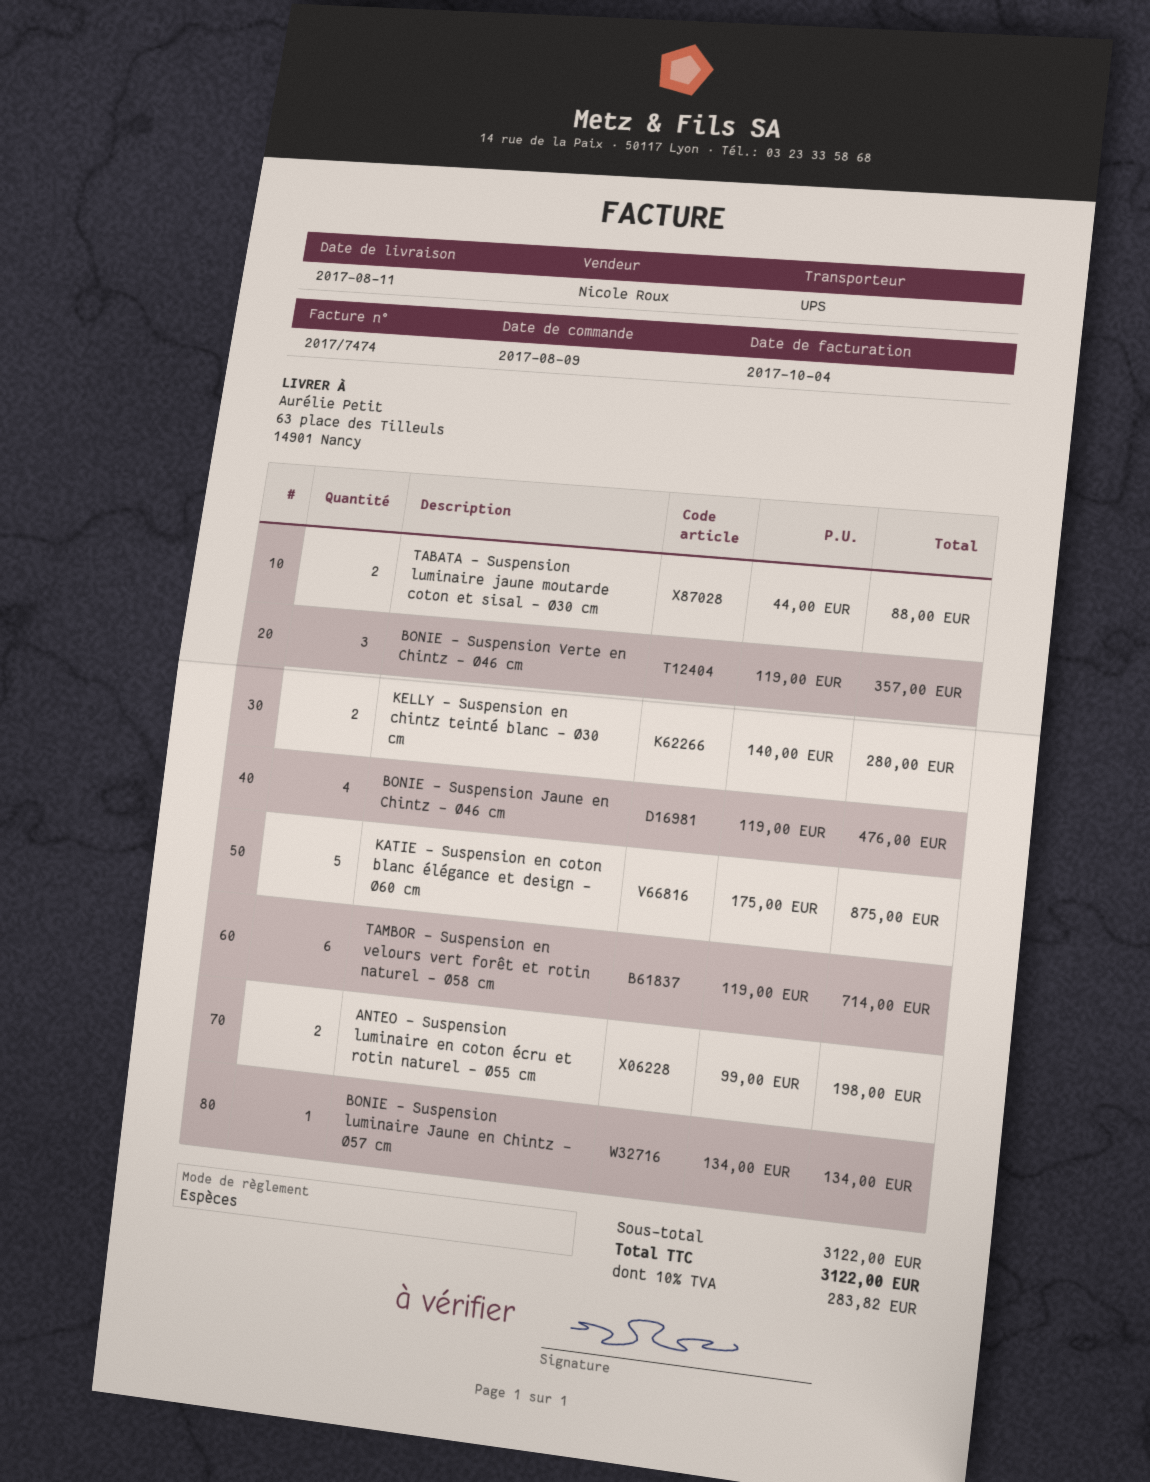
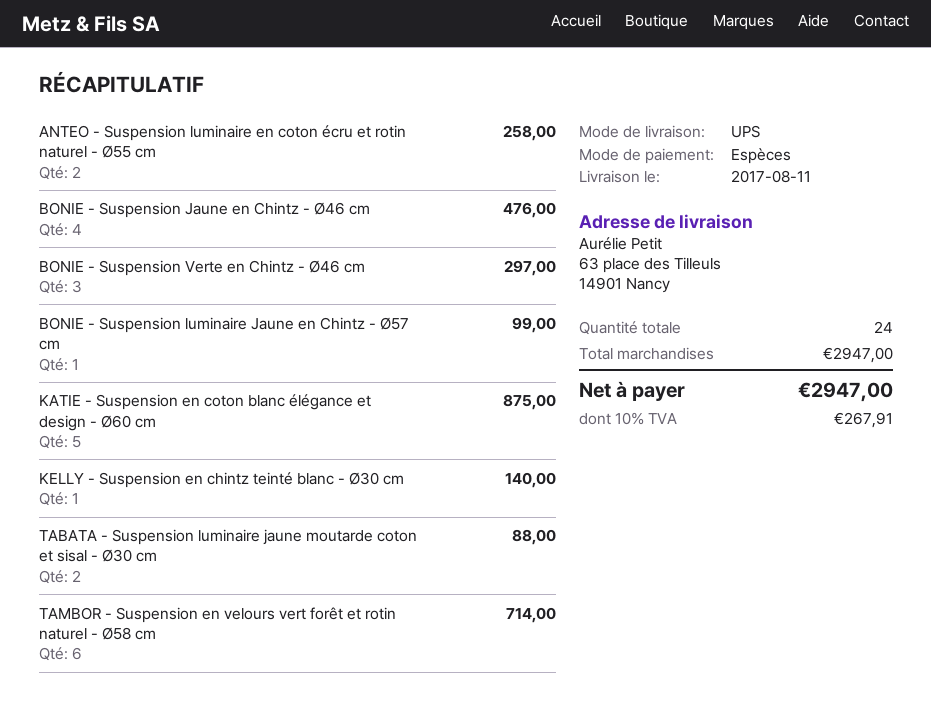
BONIE - Suspension Verte en Chintz - Ø46 cm: 3 for 357.00 -> 3 for 297.00
KELLY - Suspension en chintz teinté blanc - Ø30 cm: 2 for 280.00 -> 1 for 140.00
ANTEO - Suspension luminaire en coton écru et rotin naturel - Ø55 cm: 2 for 198.00 -> 2 for 258.00
BONIE - Suspension luminaire Jaune en Chintz - Ø57 cm: 1 for 134.00 -> 1 for 99.00
subtotal: 3122.00 -> 2947.00
tax: 10% = 283.82 -> 10% = 267.91
total: 3122.00 -> 2947.00

